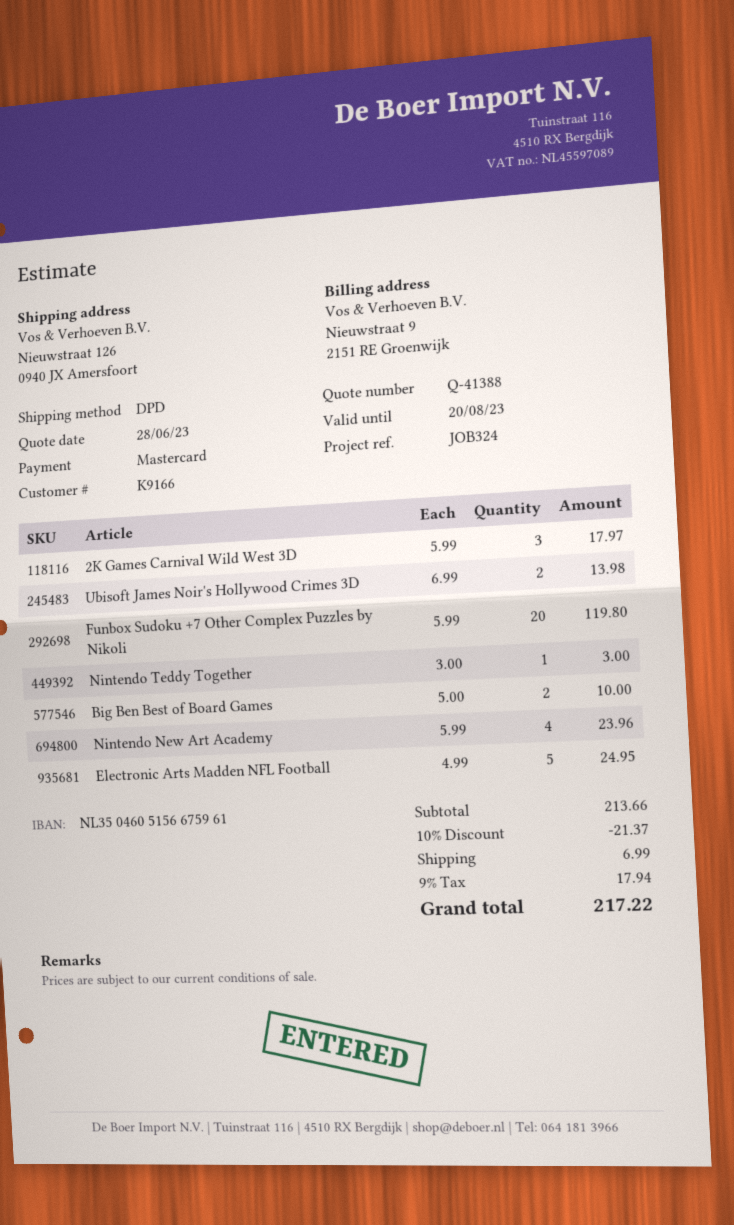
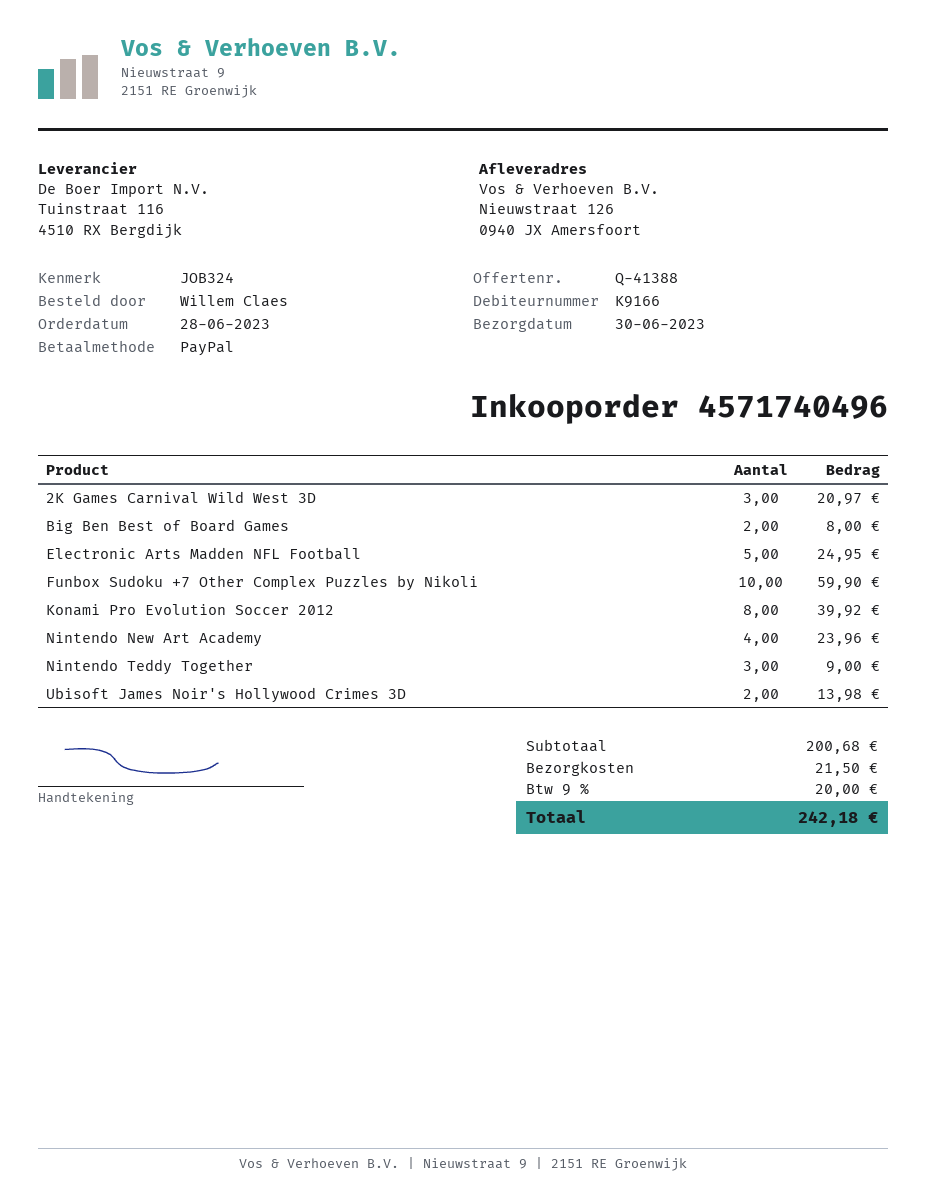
payment method: Mastercard -> PayPal
2K Games Carnival Wild West 3D: 3 for 17.97 -> 3 for 20.97
Funbox Sudoku +7 Other Complex Puzzles by Nikoli: 20 for 119.80 -> 10 for 59.90
Nintendo Teddy Together: 1 for 3.00 -> 3 for 9.00
Big Ben Best of Board Games: 2 for 10.00 -> 2 for 8.00
Konami Pro Evolution Soccer 2012: none -> 8 for 39.92
subtotal: 213.66 -> 200.68
discount: 10% = 21.37 -> none
shipping: 6.99 -> 21.50
tax: 9% = 17.94 -> 9% = 20.00
total: 217.22 -> 242.18

